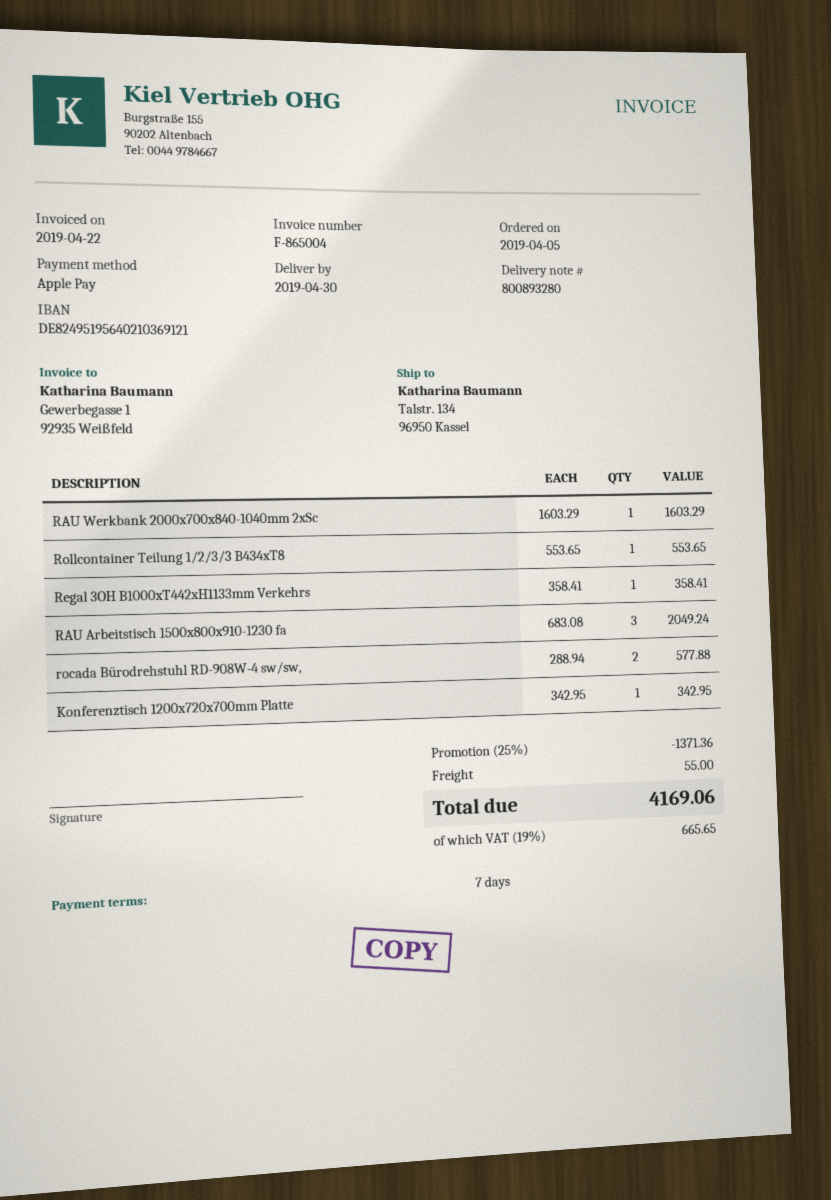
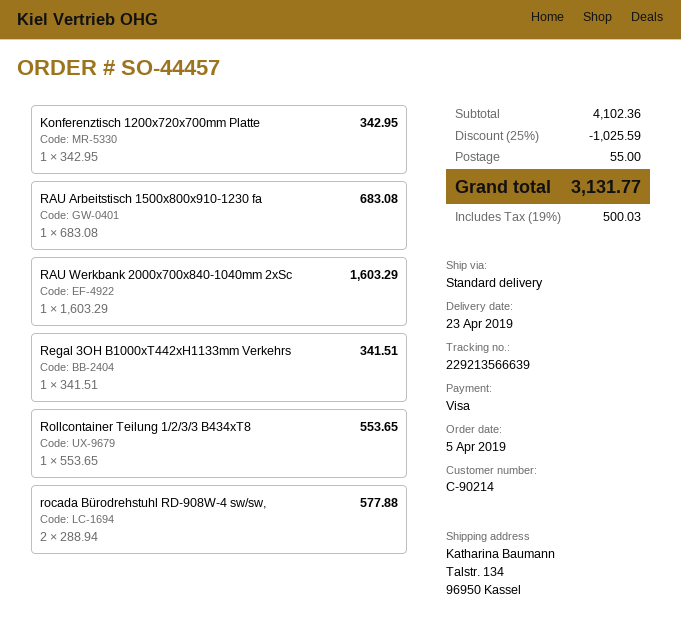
delivery date: 2019-04-30 -> 2019-04-23
payment method: Apple Pay -> Visa
Regal 3OH B1000xT442xH1133mm Verkehrs: 1 x 358.41 = 358.41 -> 1 x 341.51 = 341.51
RAU Arbeitstisch 1500x800x910-1230 fa: 3 x 683.08 = 2049.24 -> 1 x 683.08 = 683.08
discount: 25% = 1371.36 -> 25% = 1025.59
tax: 19% = 665.65 -> 19% = 500.03
total: 4169.06 -> 3131.77

